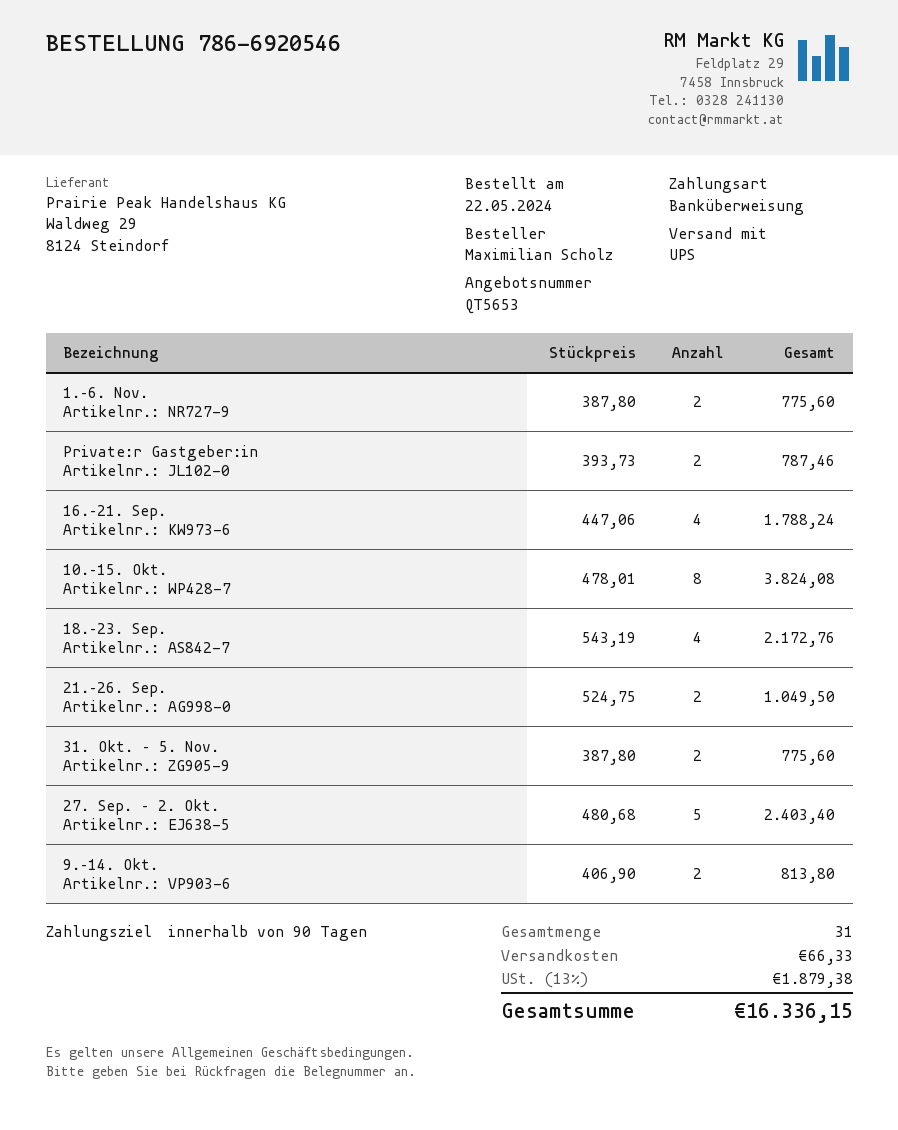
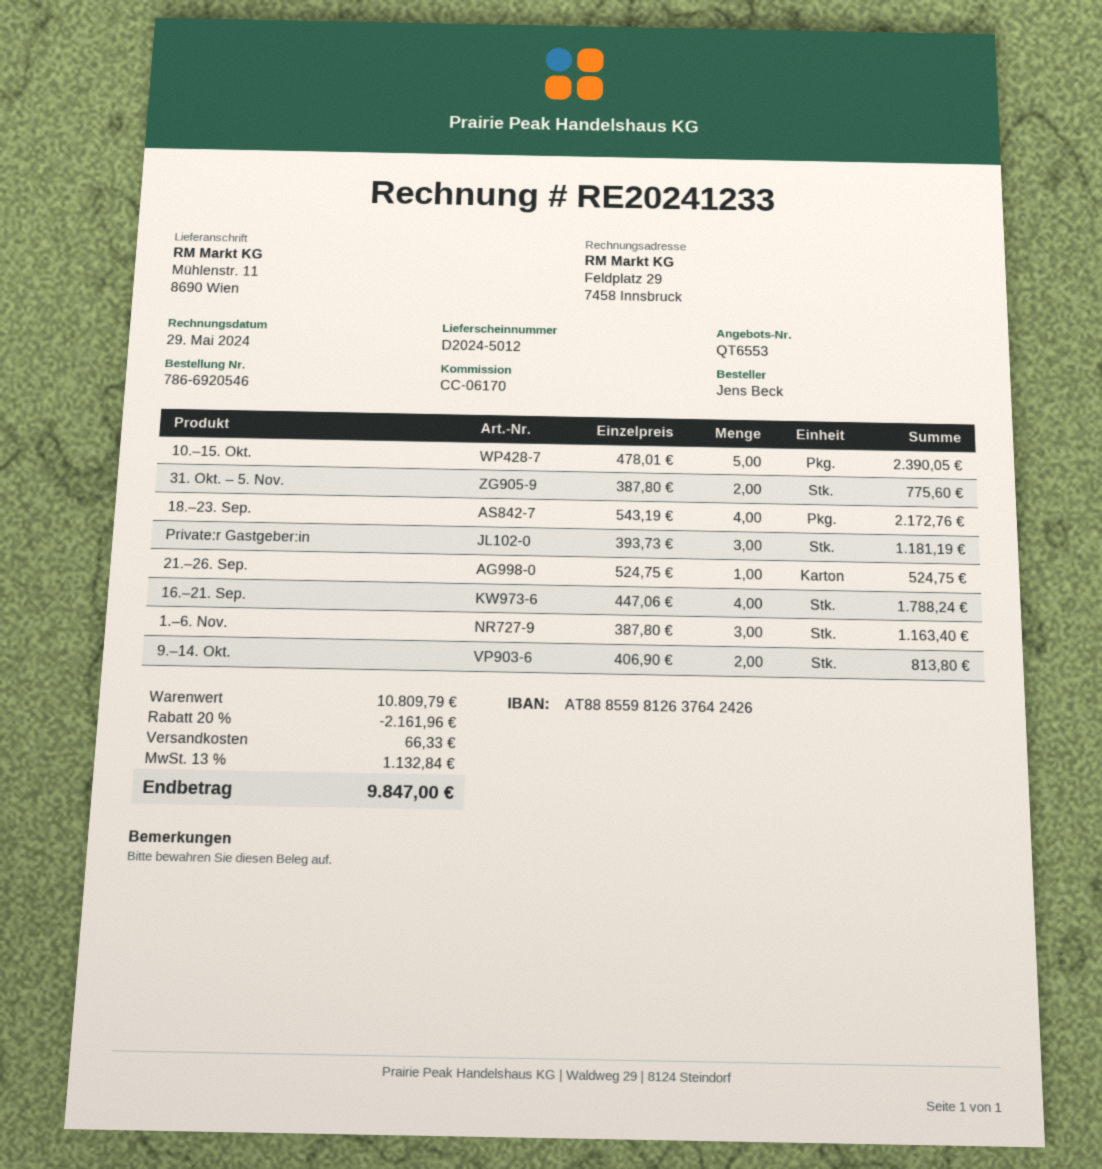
quote number: QT5653 -> QT6553
ordered by: Maximilian Scholz -> Jens Beck
1.–6. Nov.: 2 x 387.80 = 775.60 -> 3 x 387.80 = 1163.40
Private:r Gastgeber:in: 2 x 393.73 = 787.46 -> 3 x 393.73 = 1181.19
10.–15. Okt.: 8 x 478.01 = 3824.08 -> 5 x 478.01 = 2390.05
21.–26. Sep.: 2 x 524.75 = 1049.50 -> 1 x 524.75 = 524.75
27. Sep. – 2. Okt.: 5 x 480.68 = 2403.40 -> none
discount: none -> 20% = 2161.96
tax: 13% = 1879.38 -> 13% = 1132.84
total: 16336.15 -> 9847.00

